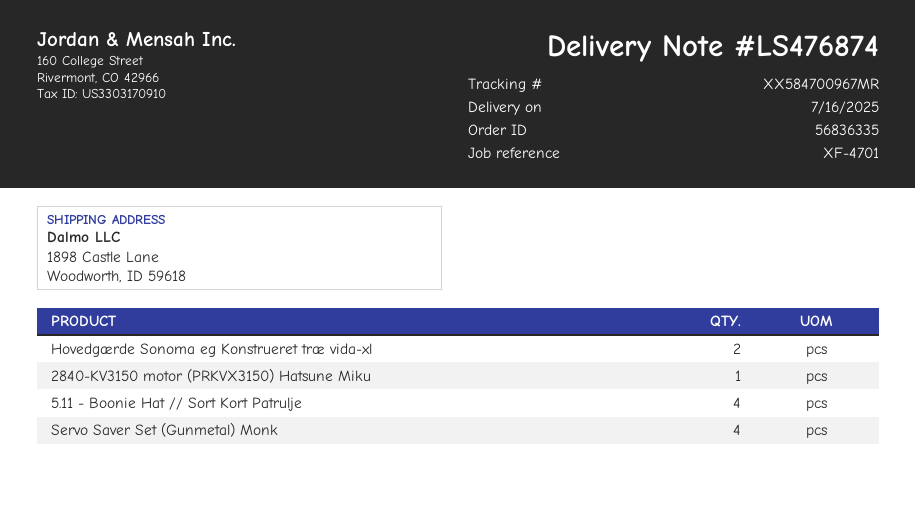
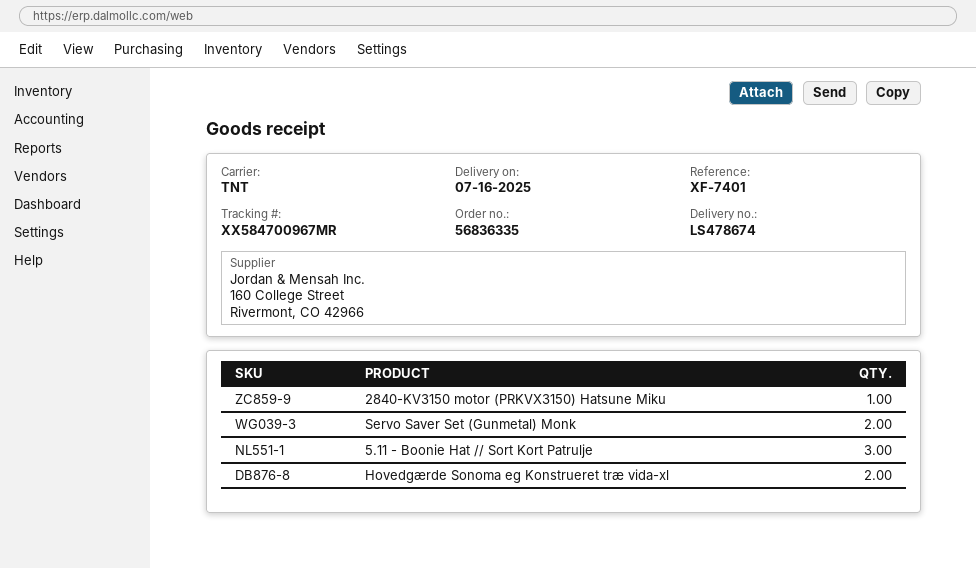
delivery note number: LS476874 -> LS478674
reference: XF-4701 -> XF-7401
5.11 - Boonie Hat // Sort Kort Patrulje: 4 -> 3
Servo Saver Set (Gunmetal) Monk: 4 -> 2

